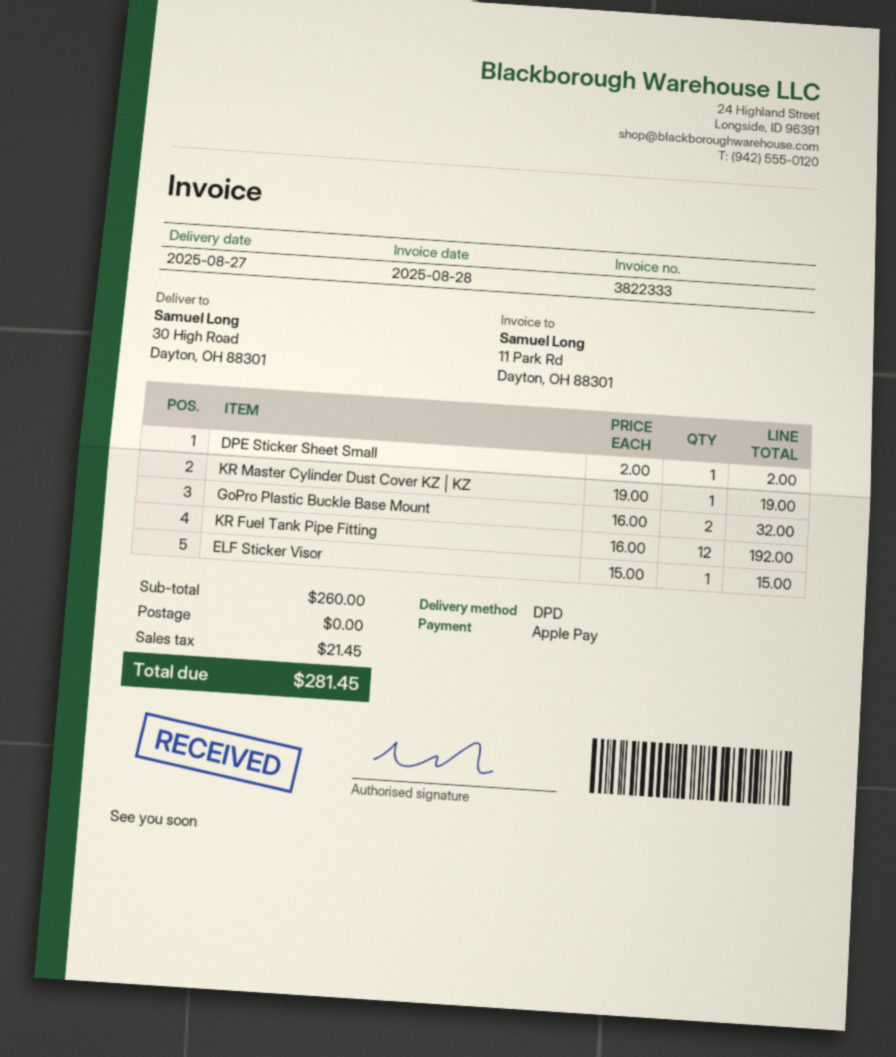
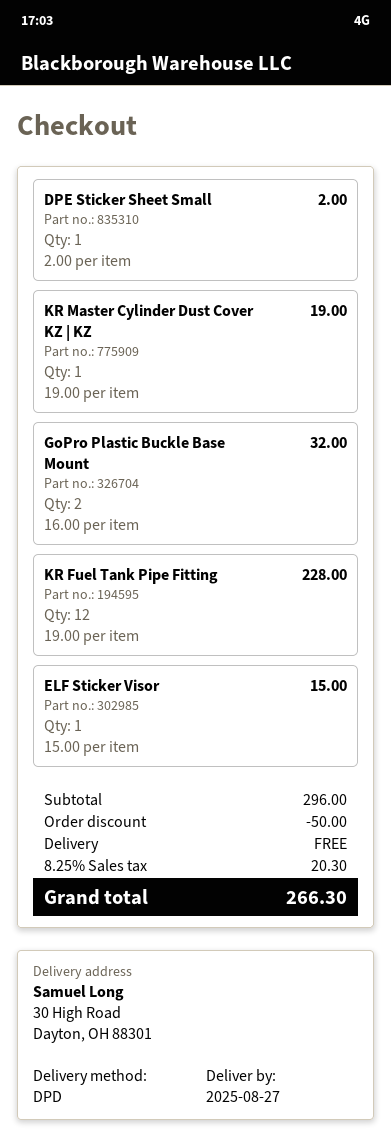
KR Fuel Tank Pipe Fitting: 12 x 16.00 = 192.00 -> 12 x 19.00 = 228.00
subtotal: 260.00 -> 296.00
discount: none -> 50.00
tax: 21.45 -> 20.30
total: 281.45 -> 266.30

